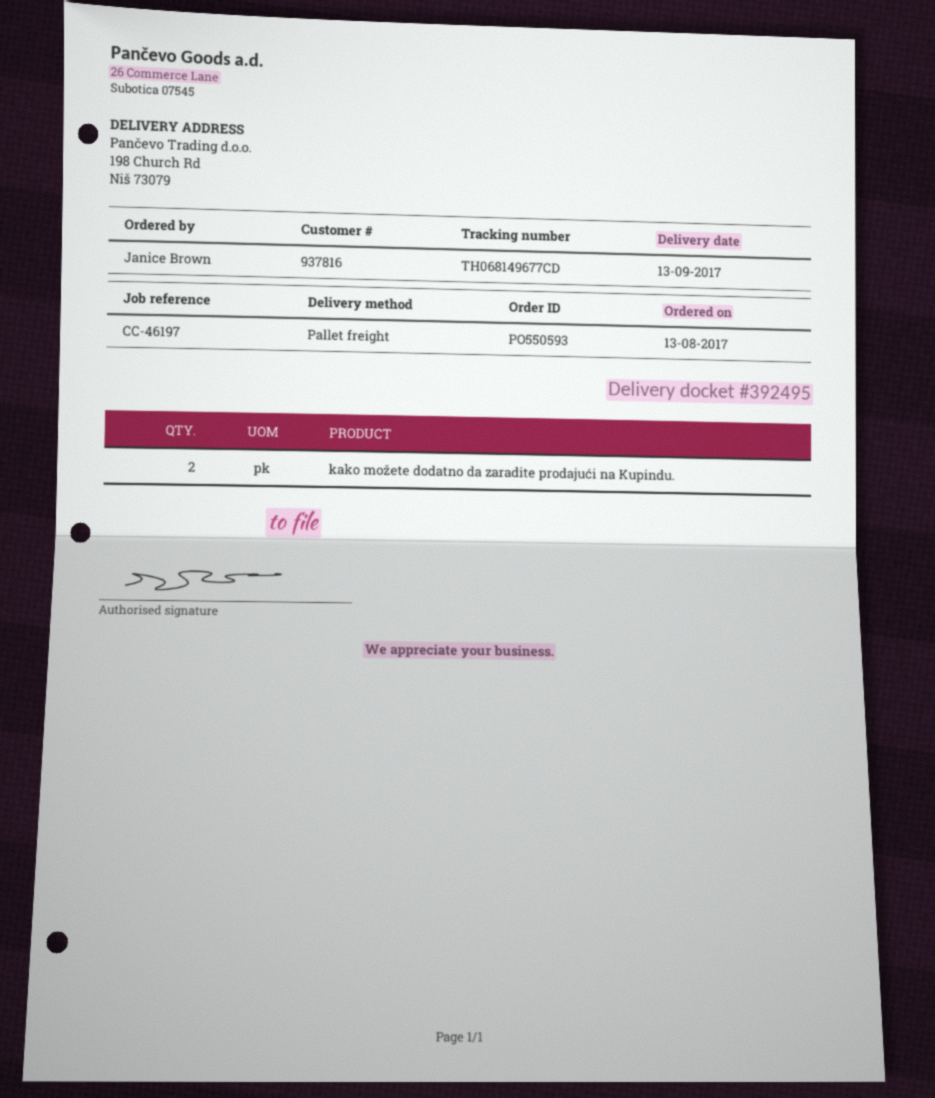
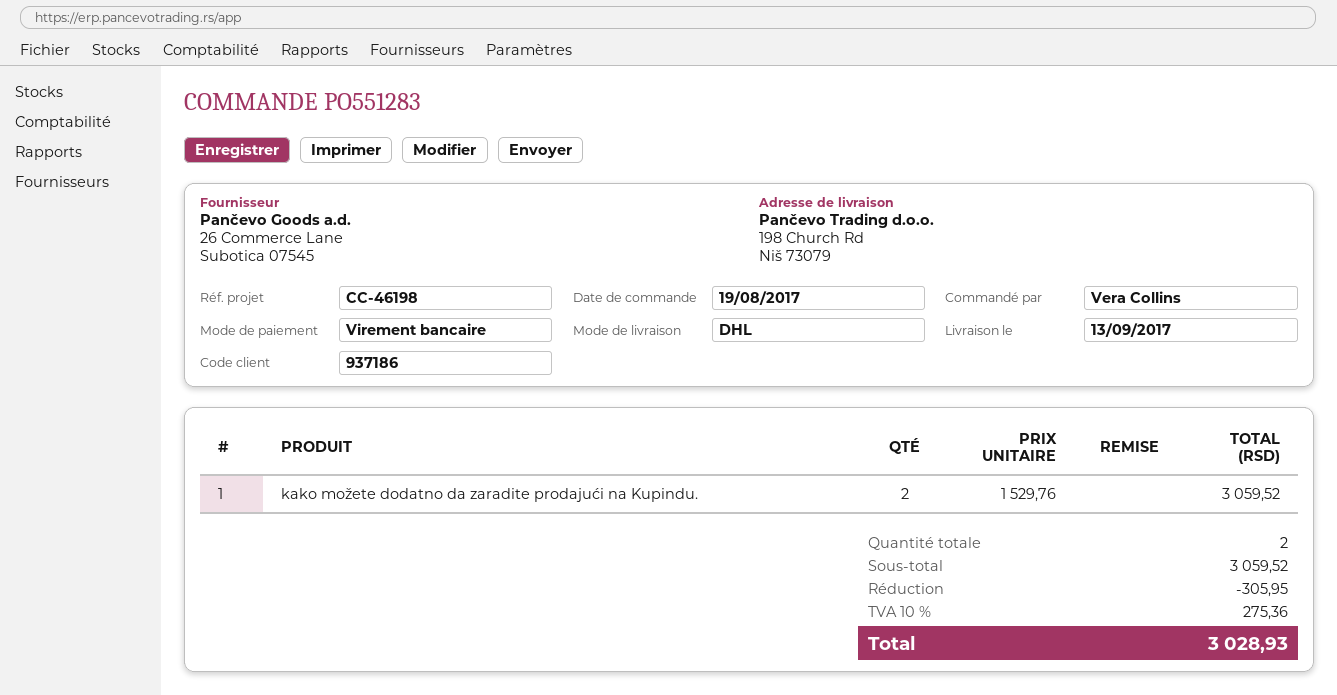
order number: PO550593 -> PO551283
order date: 2017-08-13 -> 2017-08-19
customer number: 937816 -> 937186
reference: CC-46197 -> CC-46198
ordered by: Janice Brown -> Vera Collins
shipping method: pallet freight -> DHL

